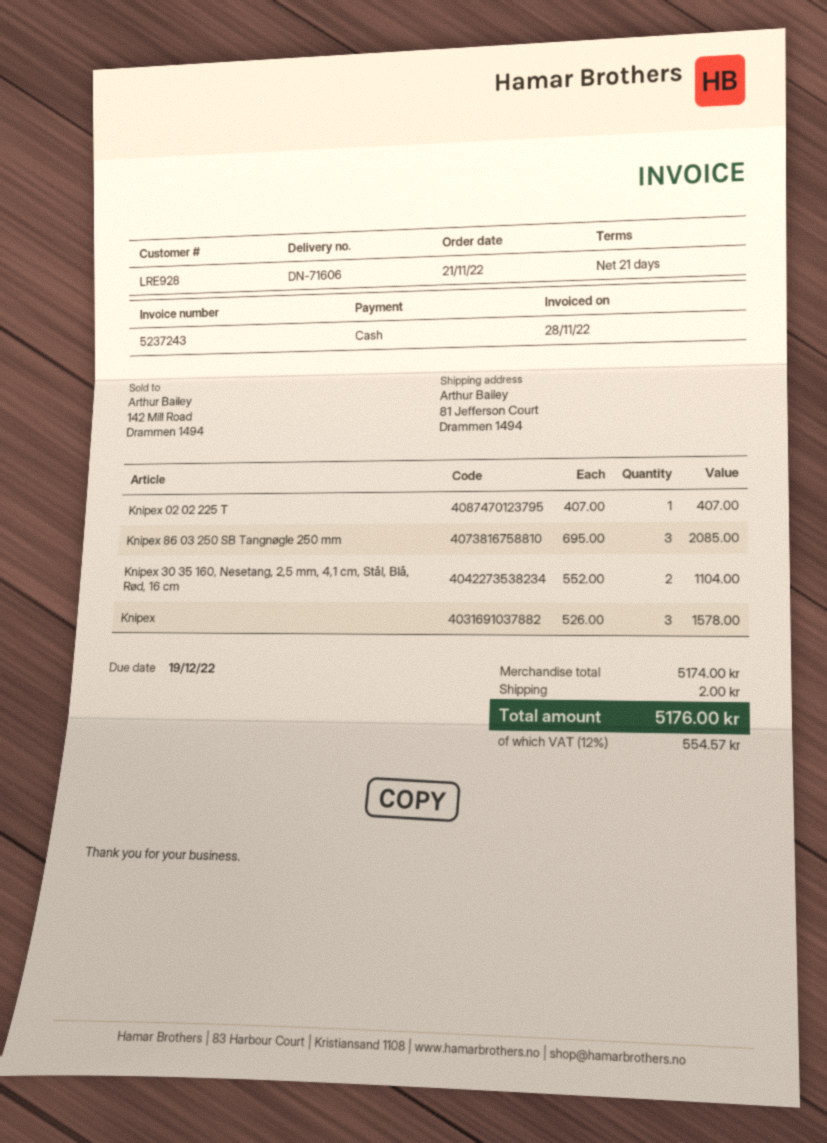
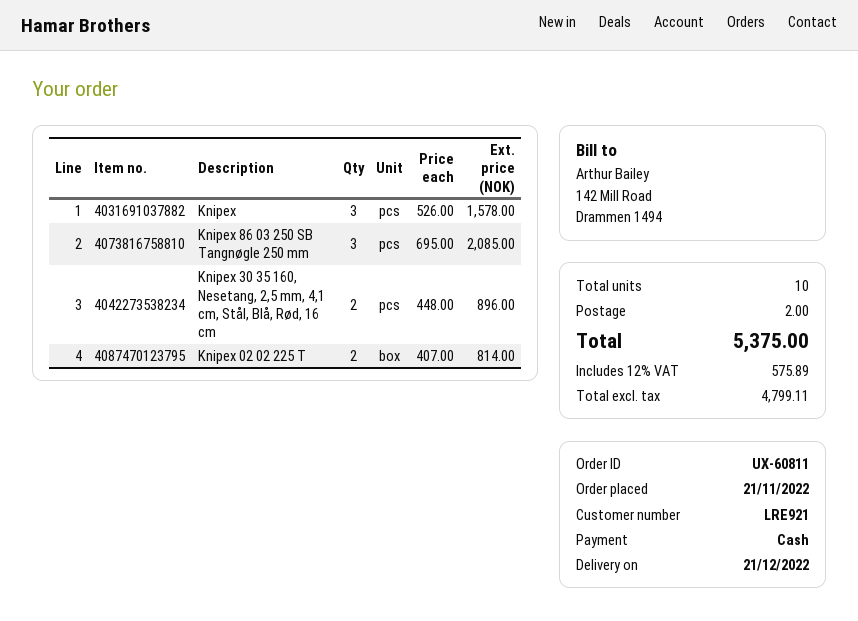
customer number: LRE928 -> LRE921
Knipex 02 02 225 T: 1 x 407.00 = 407.00 -> 2 x 407.00 = 814.00
Knipex 30 35 160, Nesetang, 2,5 mm, 4,1 cm, Stål, Blå, Rød, 16 cm: 2 x 552.00 = 1104.00 -> 2 x 448.00 = 896.00
tax: 12% = 554.57 -> 12% = 575.89
total: 5176.00 -> 5375.00

